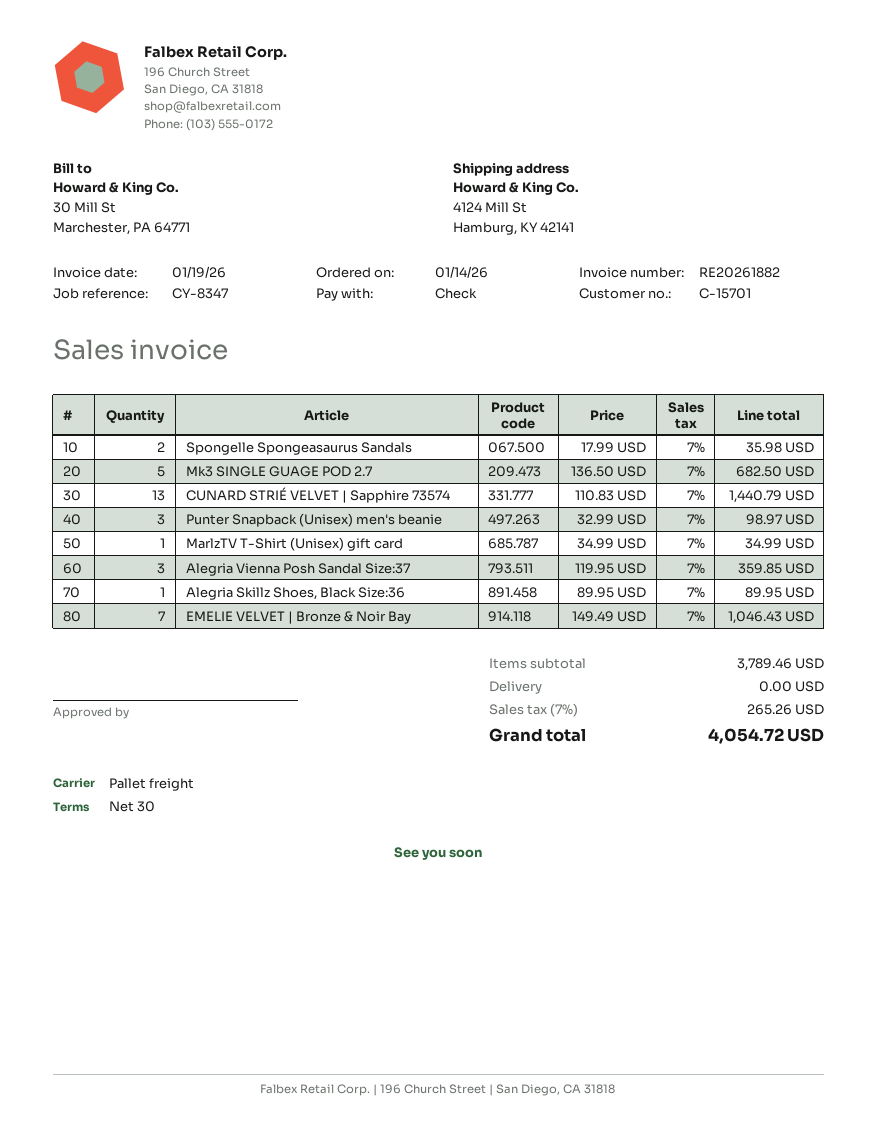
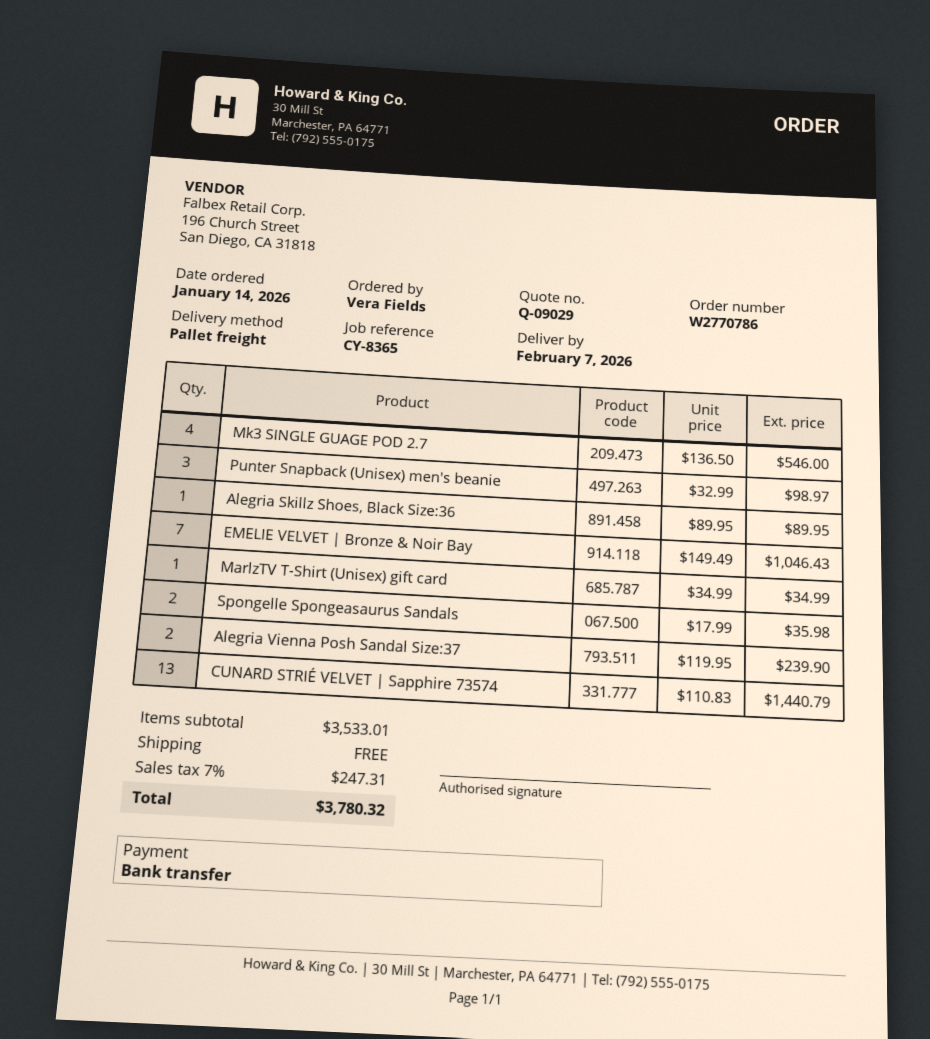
reference: CY-8347 -> CY-8365
payment method: cheque -> bank transfer
Mk3 SINGLE GUAGE POD 2.7: 5 x 136.50 = 682.50 -> 4 x 136.50 = 546.00
Alegria Vienna Posh Sandal Size:37: 3 x 119.95 = 359.85 -> 2 x 119.95 = 239.90
subtotal: 3789.46 -> 3533.01
tax: 7% = 265.26 -> 7% = 247.31
total: 4054.72 -> 3780.32

